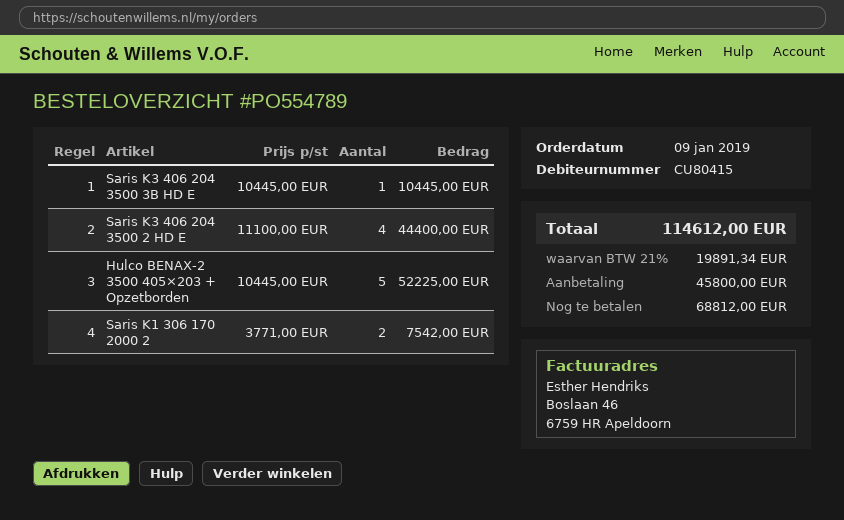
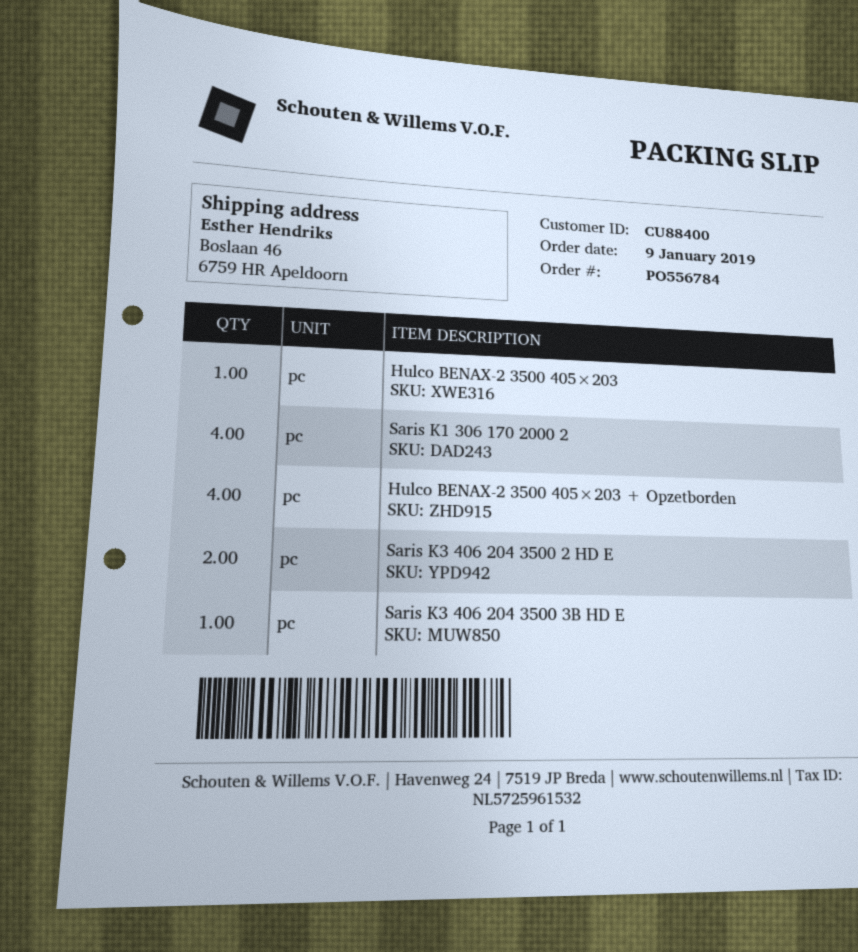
order number: PO554789 -> PO556784
customer number: CU80415 -> CU88400
Saris K3 406 204 3500 2 HD E: 4 -> 2
Hulco BENAX-2 3500 405×203 + Opzetborden: 5 -> 4
Saris K1 306 170 2000 2: 2 -> 4
Hulco BENAX-2 3500 405×203: none -> 1

